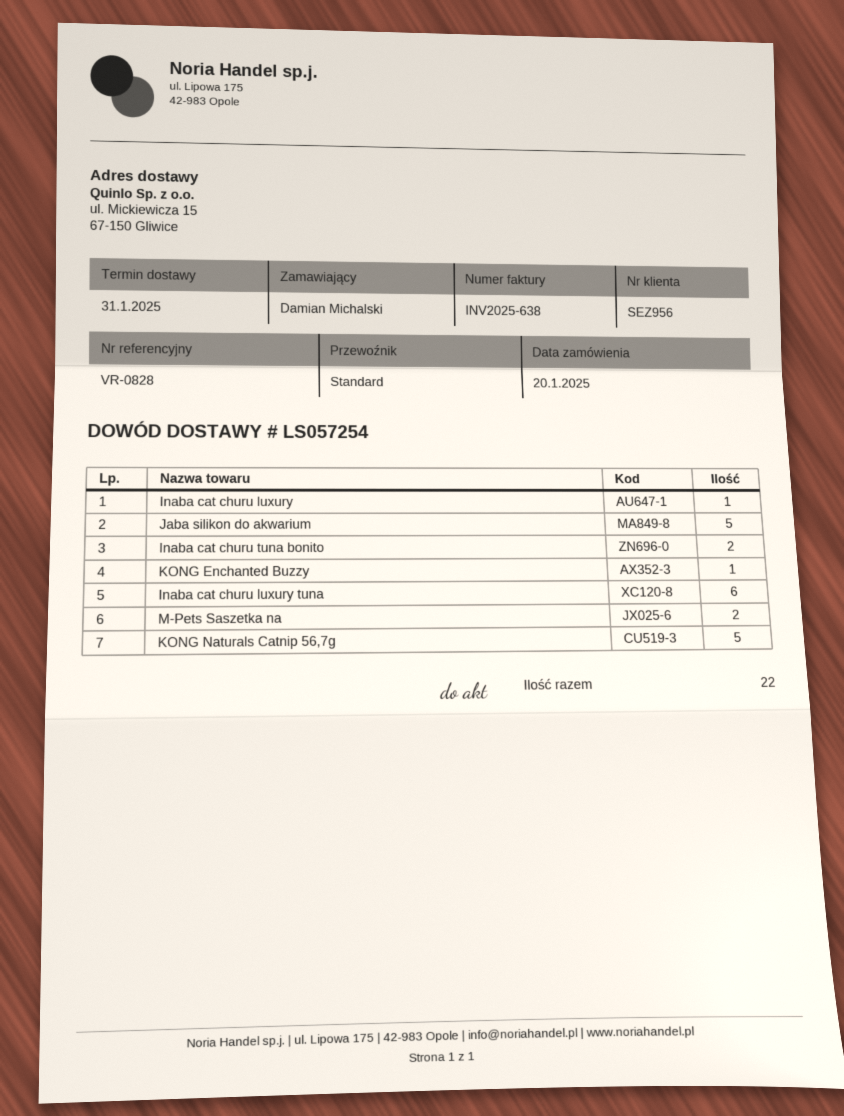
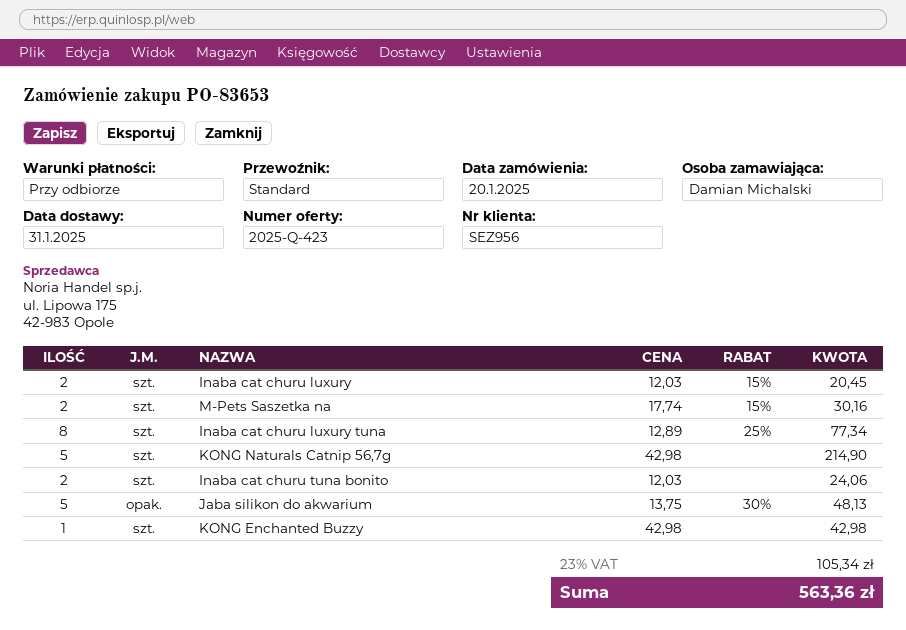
Inaba cat churu luxury: 1 -> 2
Inaba cat churu luxury tuna: 6 -> 8

